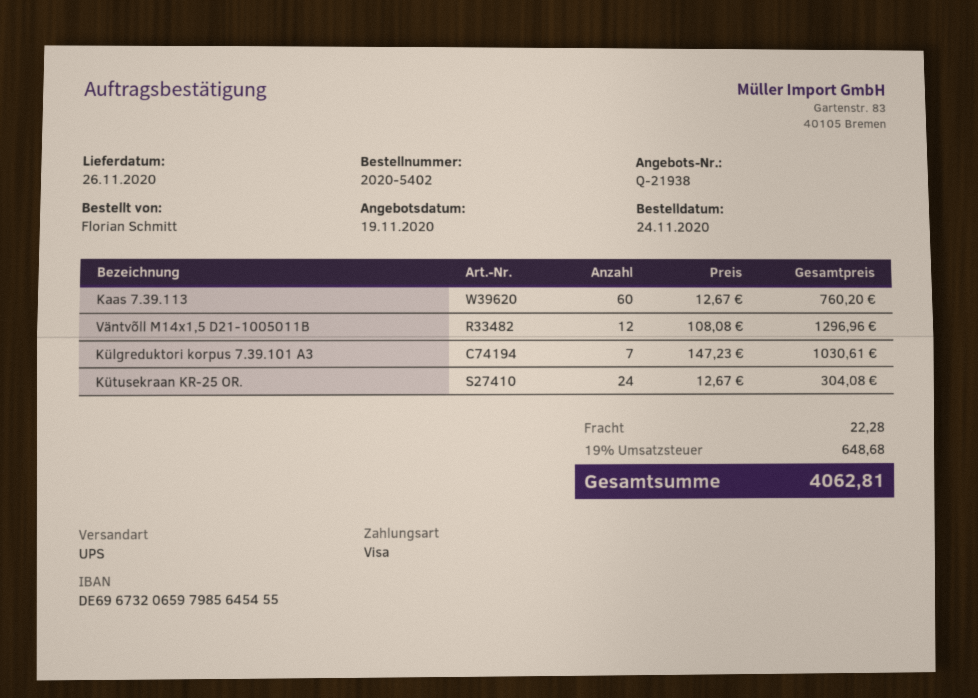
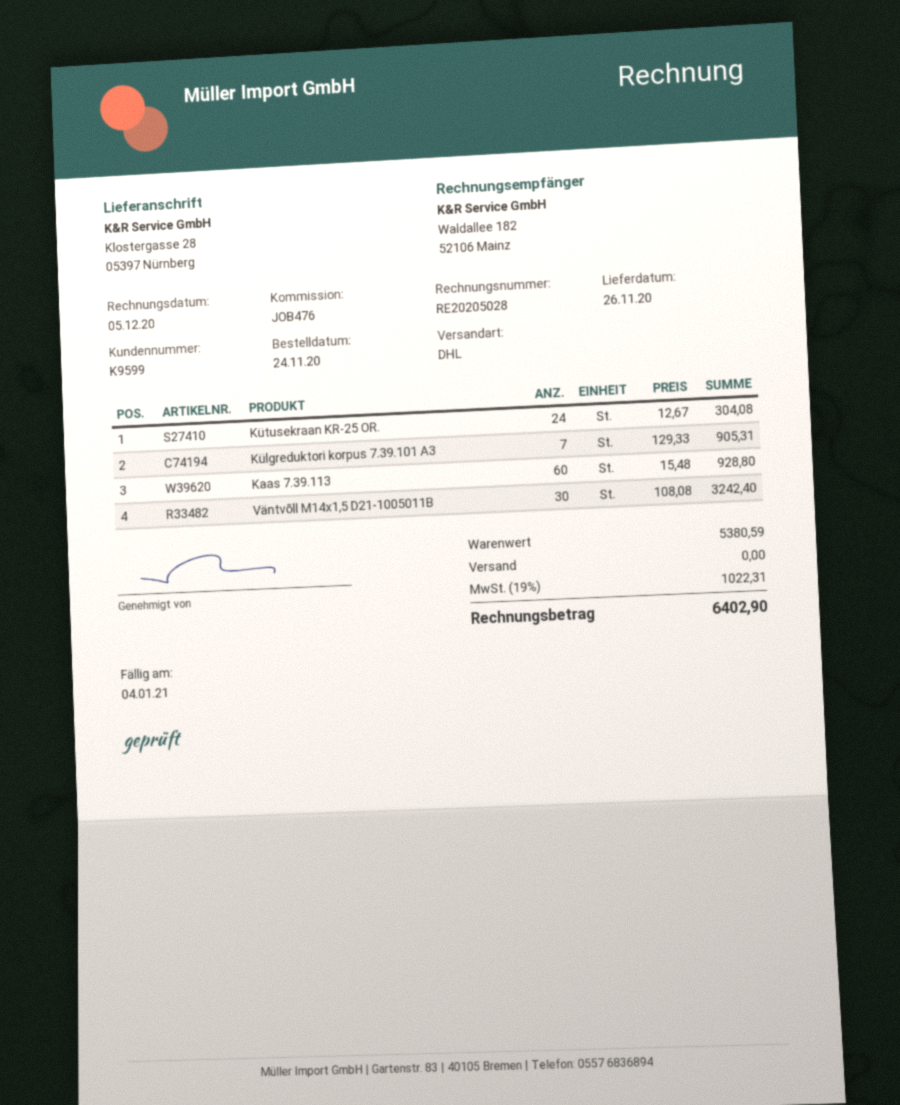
shipping method: UPS -> DHL
Kaas 7.39.113: 60 x 12.67 = 760.20 -> 60 x 15.48 = 928.80
Väntvõll M14x1,5 D21-1005011B: 12 x 108.08 = 1296.96 -> 30 x 108.08 = 3242.40
Külgreduktori korpus 7.39.101 A3: 7 x 147.23 = 1030.61 -> 7 x 129.33 = 905.31
shipping: 22.28 -> 0.00
tax: 19% = 648.68 -> 19% = 1022.31
total: 4062.81 -> 6402.90

